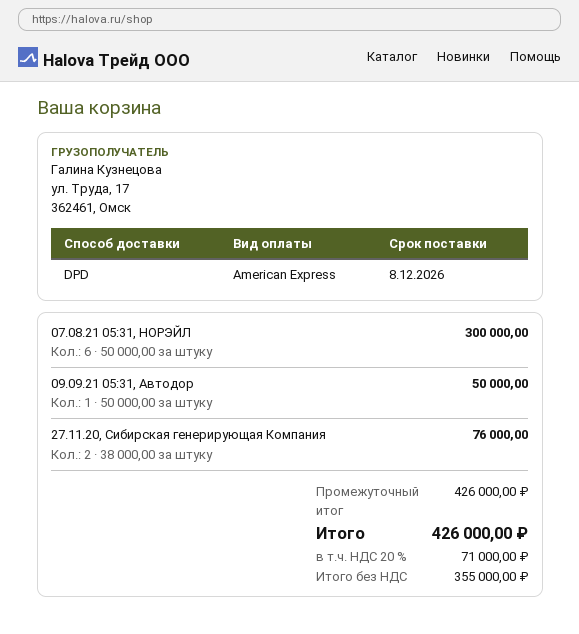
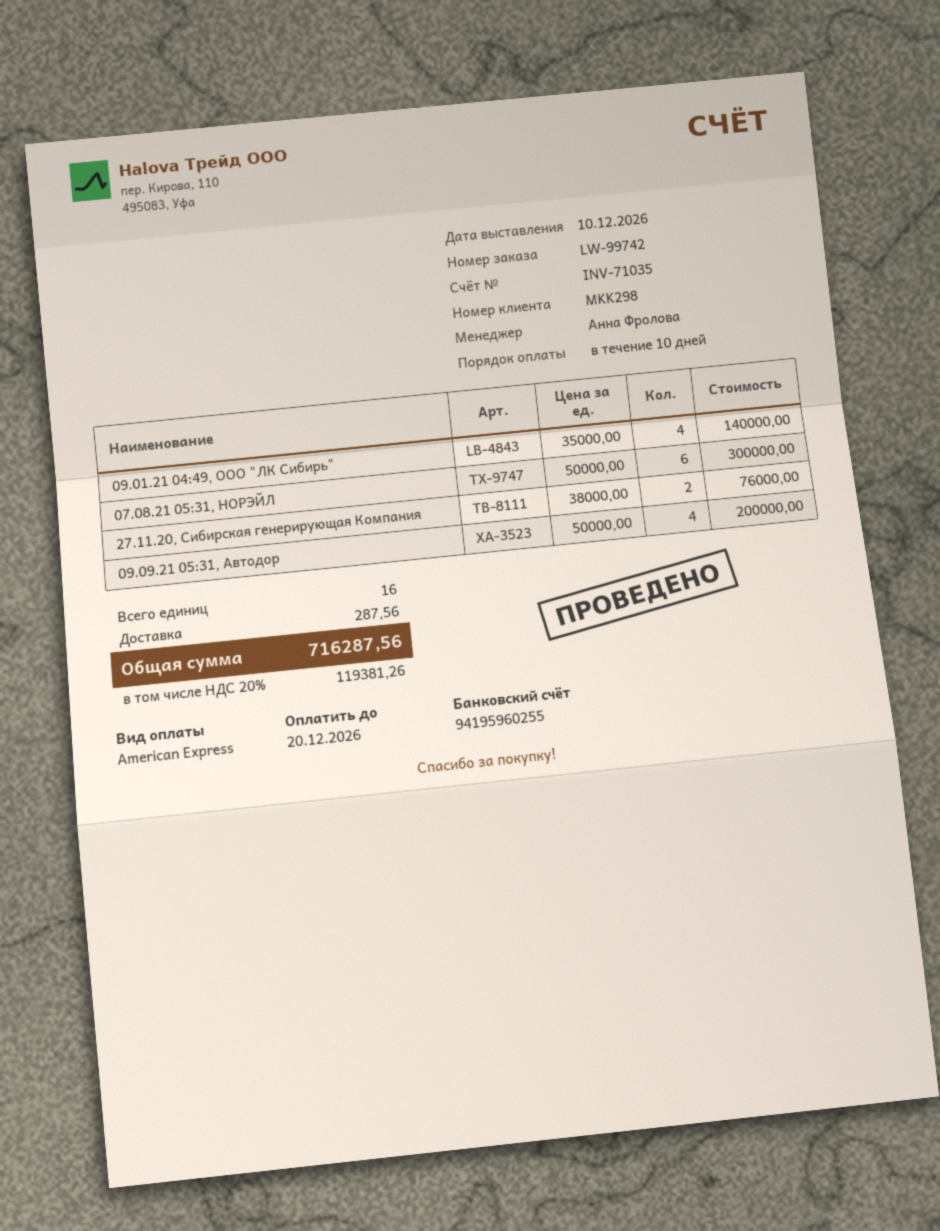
09.09.21 05:31, Автодор: 1 x 50000.00 = 50000.00 -> 4 x 50000.00 = 200000.00
09.01.21 04:49, ООО "ЛК Сибирь": none -> 4 x 35000.00 = 140000.00
shipping: none -> 287.56
tax: 20% = 71000.00 -> 20% = 119381.26
total: 426000.00 -> 716287.56

